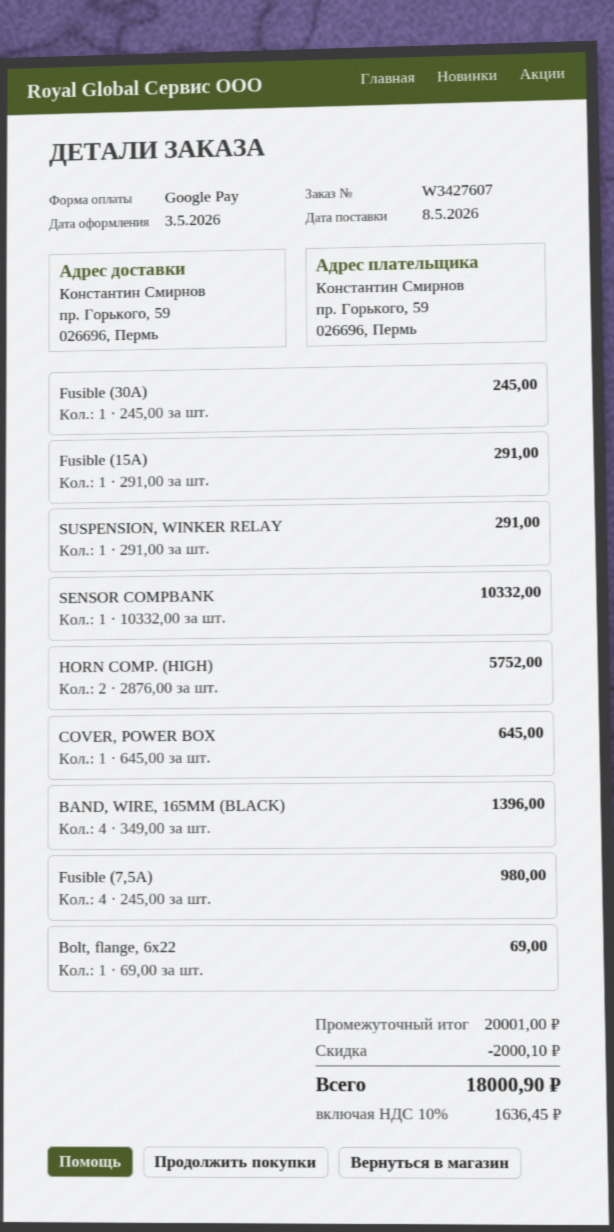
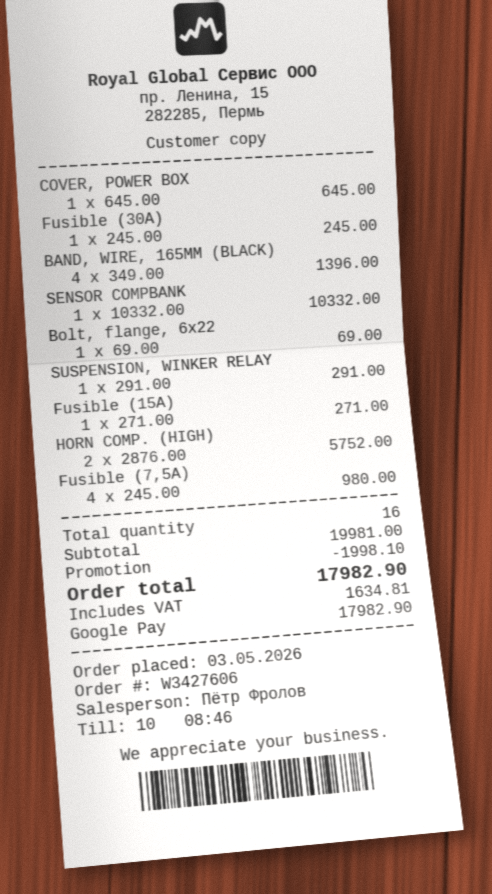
order number: W3427607 -> W3427606
Fusible (15A): 1 x 291.00 = 291.00 -> 1 x 271.00 = 271.00
subtotal: 20001.00 -> 19981.00
discount: 2000.10 -> 1998.10
tax: 1636.45 -> 1634.81
total: 18000.90 -> 17982.90

